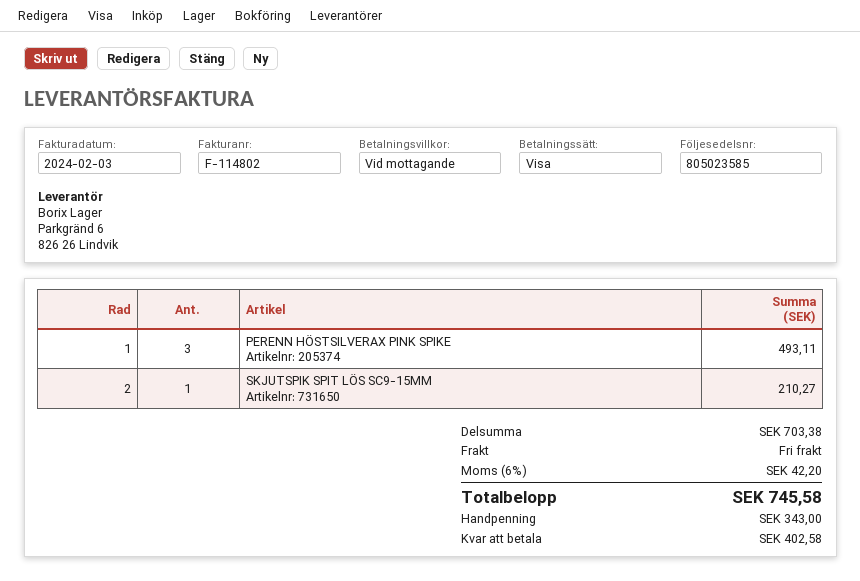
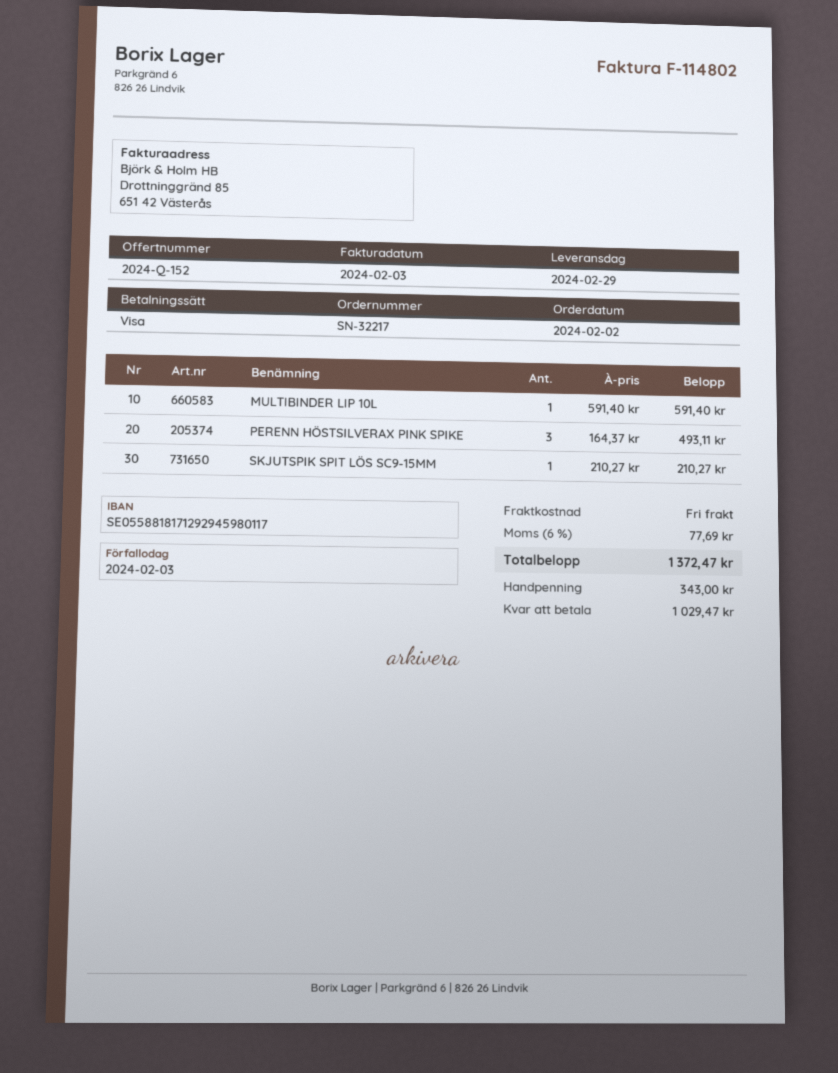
MULTIBINDER LIP 10L: none -> 1 for 591.40
tax: 6% = 42.20 -> 6% = 77.69
total: 745.58 -> 1372.47
balance: 402.58 -> 1029.47

